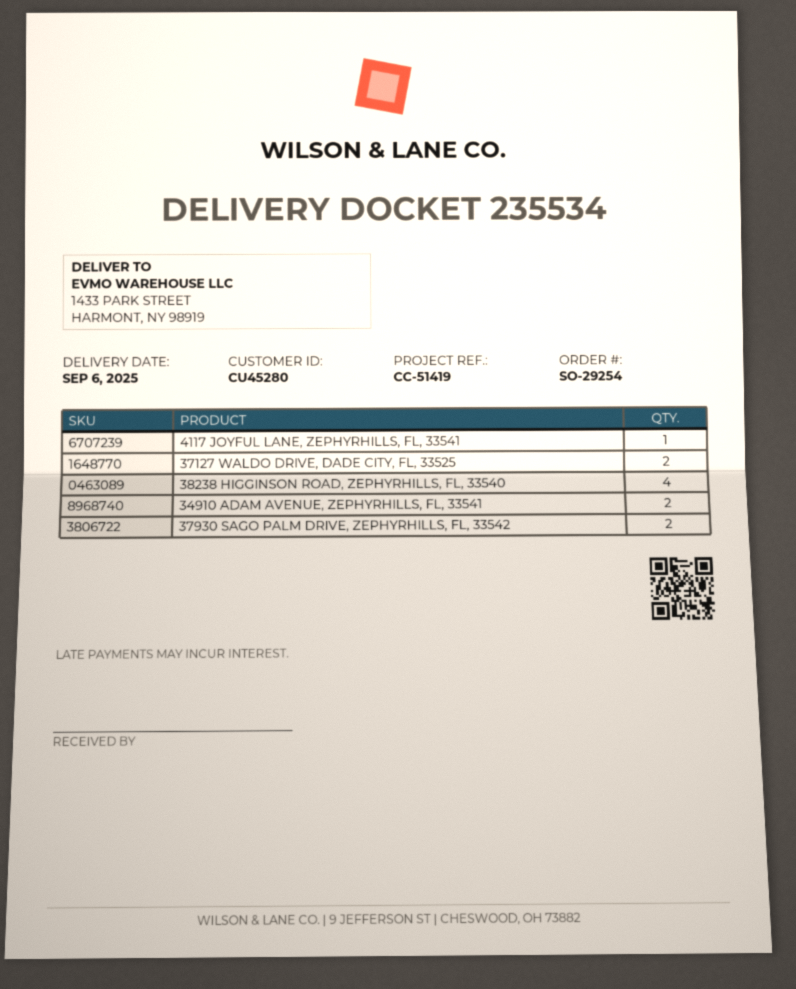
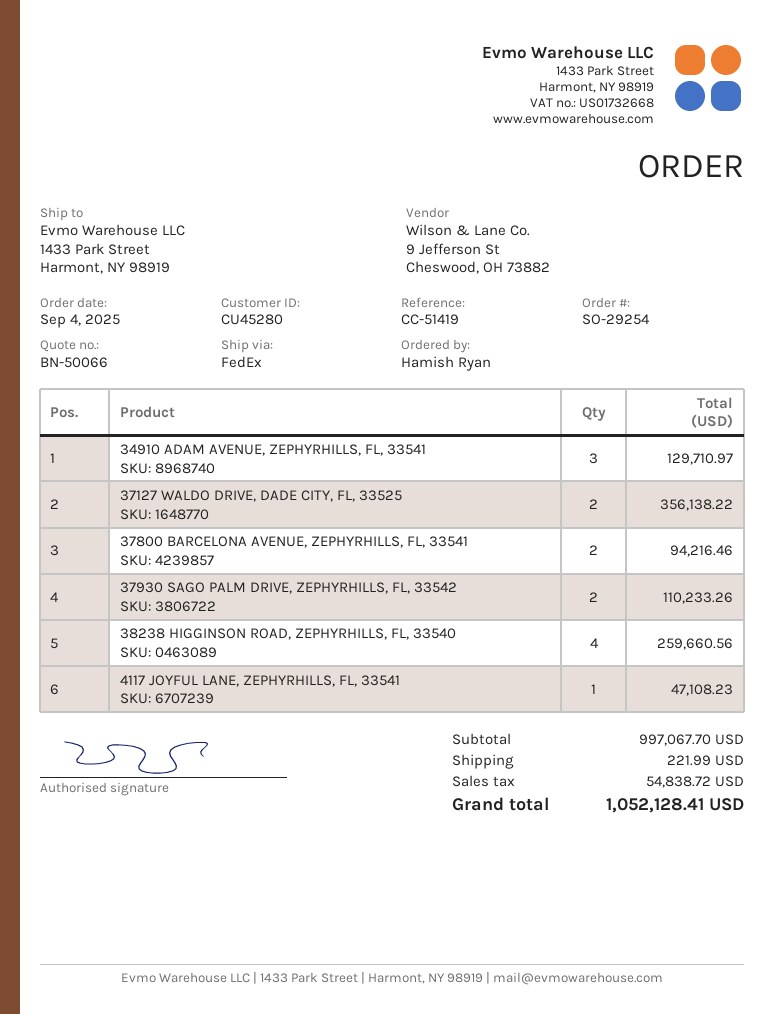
34910 ADAM AVENUE, ZEPHYRHILLS, FL, 33541: 2 -> 3
37800 BARCELONA AVENUE, ZEPHYRHILLS, FL, 33541: none -> 2

